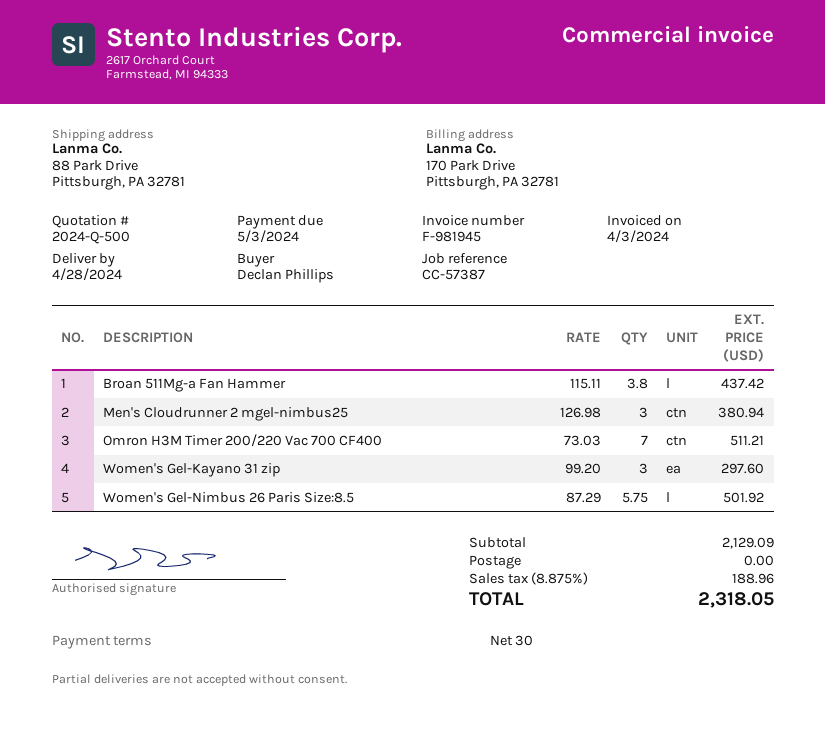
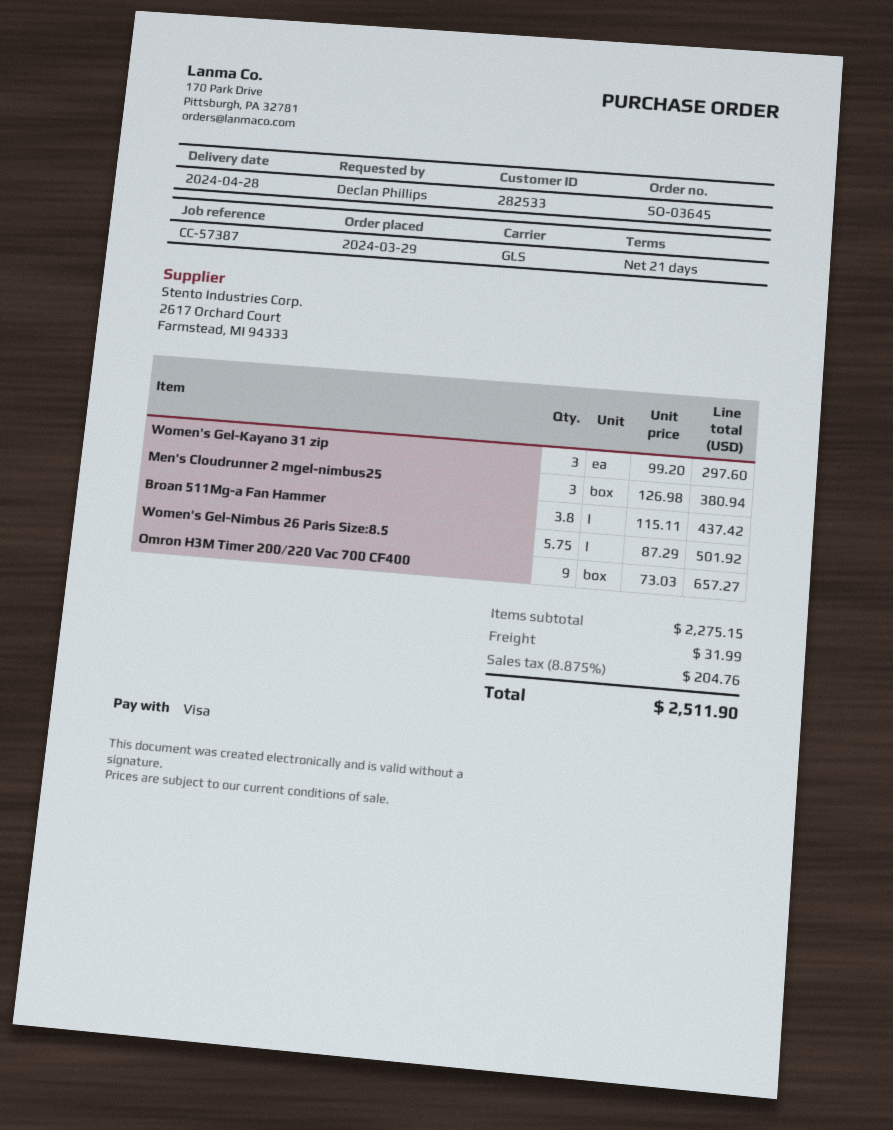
payment terms: 30 days -> 21 days
Omron H3M Timer 200/220 Vac 700 CF400: 7 x 73.03 = 511.21 -> 9 x 73.03 = 657.27
subtotal: 2129.09 -> 2275.15
shipping: 0.00 -> 31.99
tax: 8.875% = 188.96 -> 8.875% = 204.76
total: 2318.05 -> 2511.90

